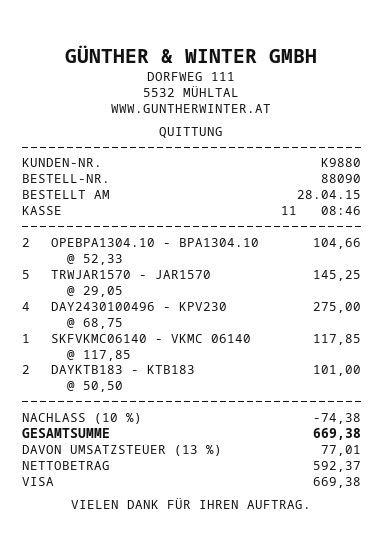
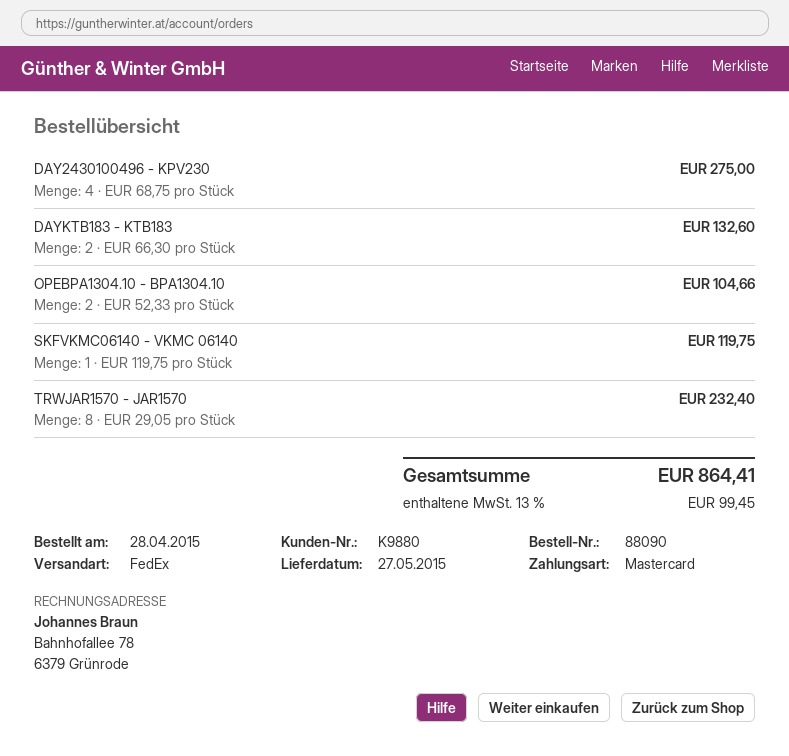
payment method: Visa -> Mastercard
TRWJAR1570 - JAR1570: 5 x 29.05 = 145.25 -> 8 x 29.05 = 232.40
SKFVKMC06140 - VKMC 06140: 1 x 117.85 = 117.85 -> 1 x 119.75 = 119.75
DAYKTB183 - KTB183: 2 x 50.50 = 101.00 -> 2 x 66.30 = 132.60
discount: 10% = 74.38 -> none
tax: 13% = 77.01 -> 13% = 99.45
total: 669.38 -> 864.41

